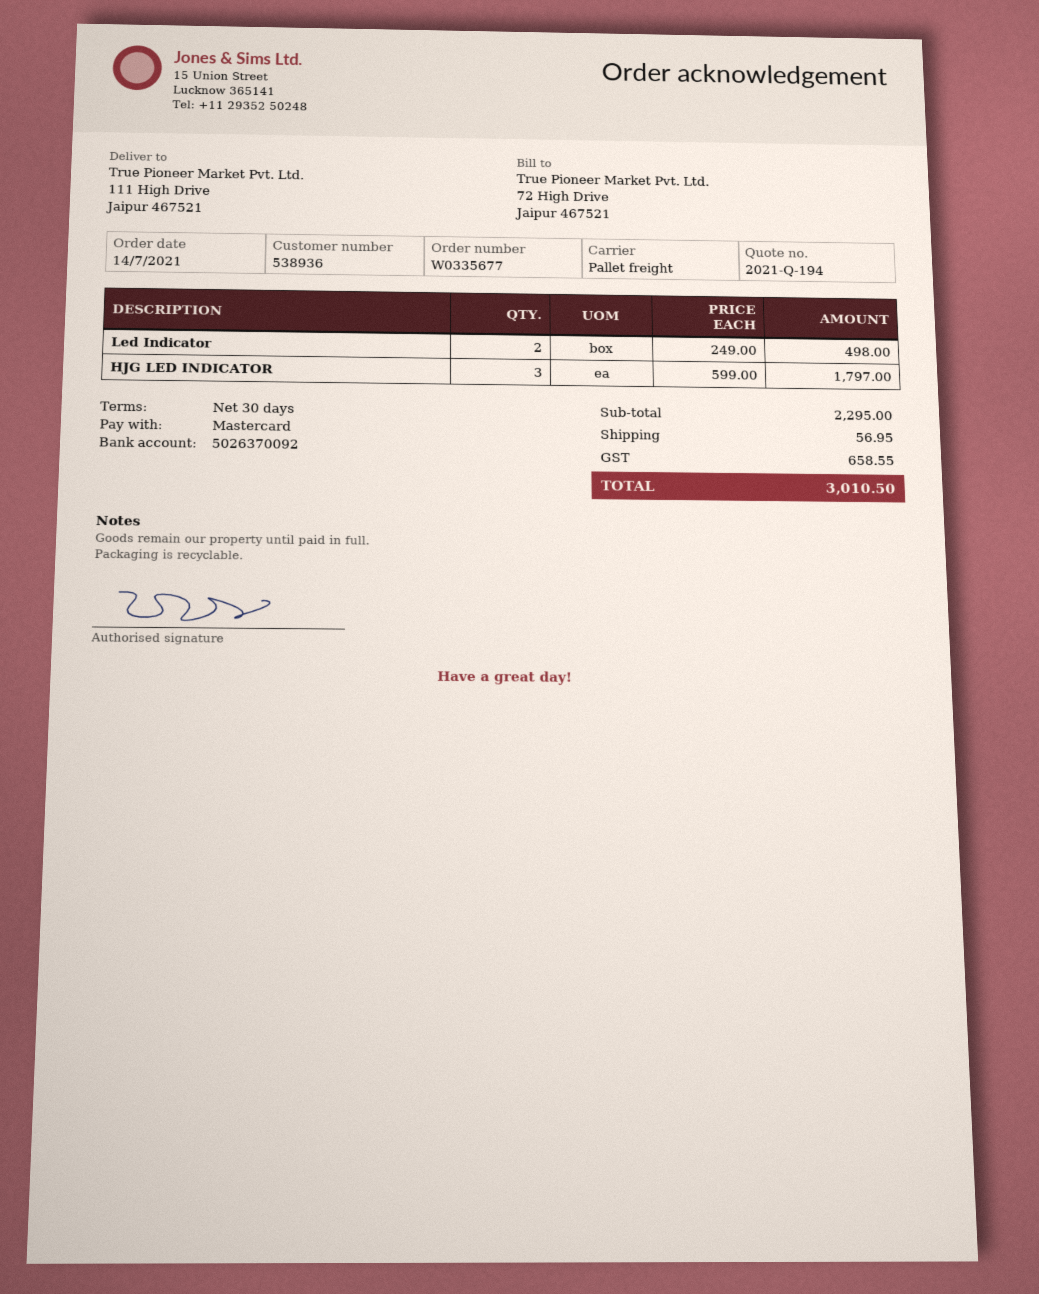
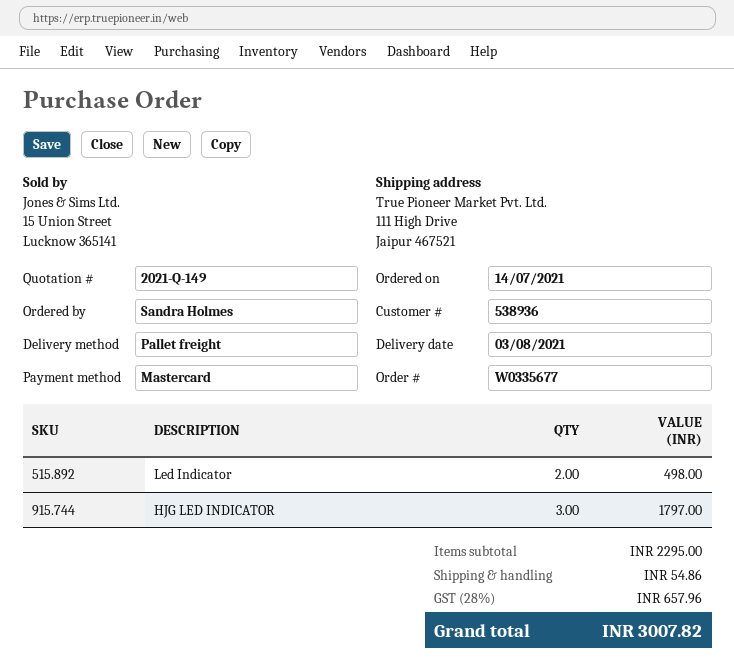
quote number: 2021-Q-194 -> 2021-Q-149
shipping: 56.95 -> 54.86
tax: 658.55 -> 657.96
total: 3010.50 -> 3007.82

